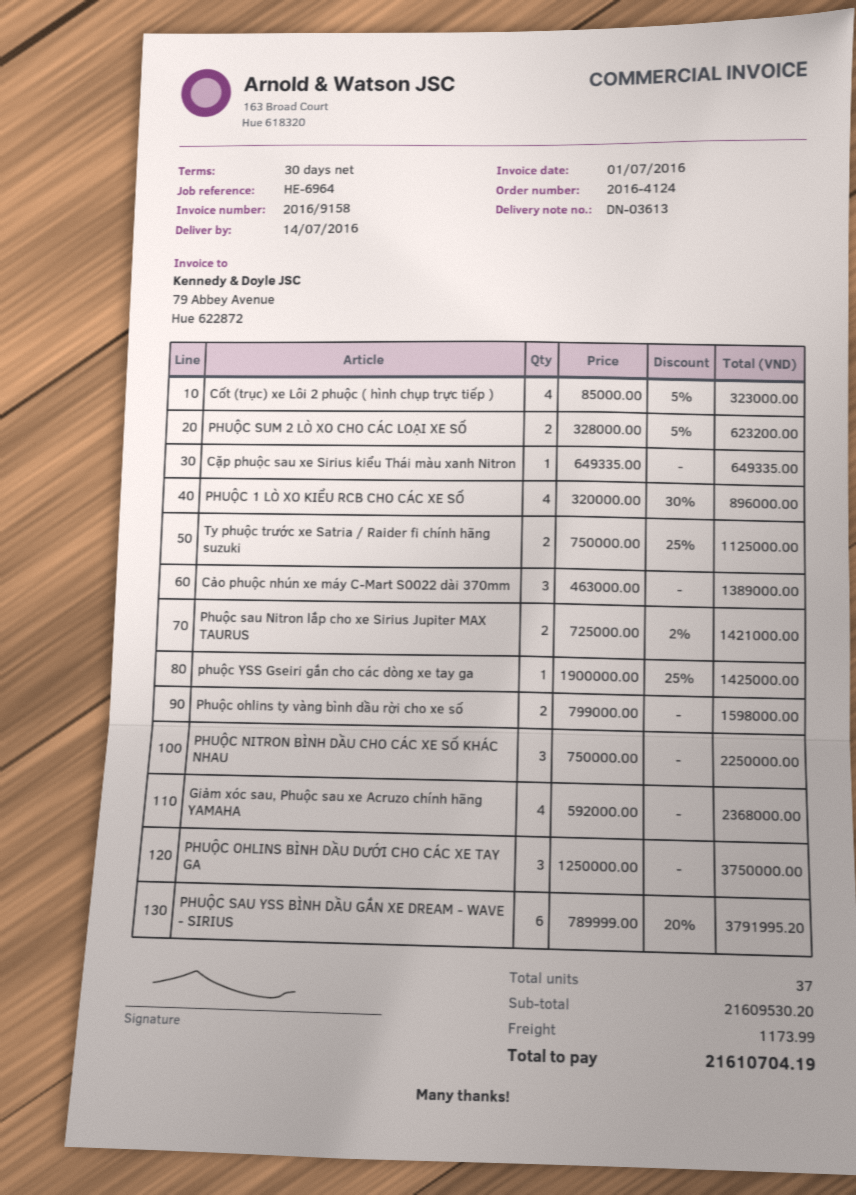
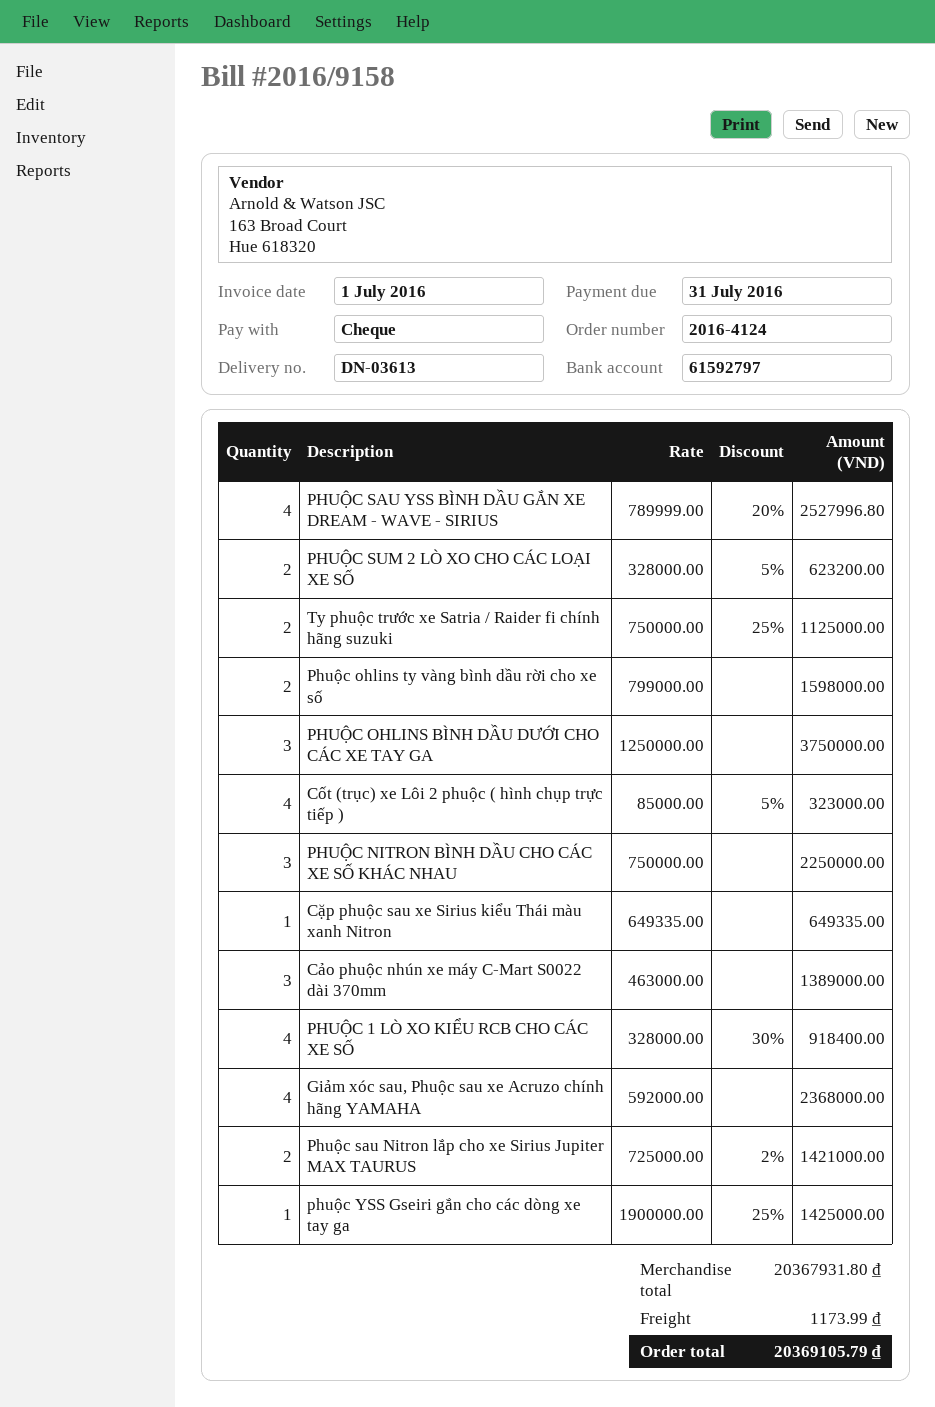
PHUỘC 1 LÒ XO KIỂU RCB CHO CÁC XE SỐ: 4 x 320000.00 - 30% = 896000.00 -> 4 x 328000.00 - 30% = 918400.00
PHUỘC SAU YSS BÌNH DẦU GẮN XE DREAM - WAVE - SIRIUS: 6 x 789999.00 - 20% = 3791995.20 -> 4 x 789999.00 - 20% = 2527996.80
subtotal: 21609530.20 -> 20367931.80
total: 21610704.19 -> 20369105.79

